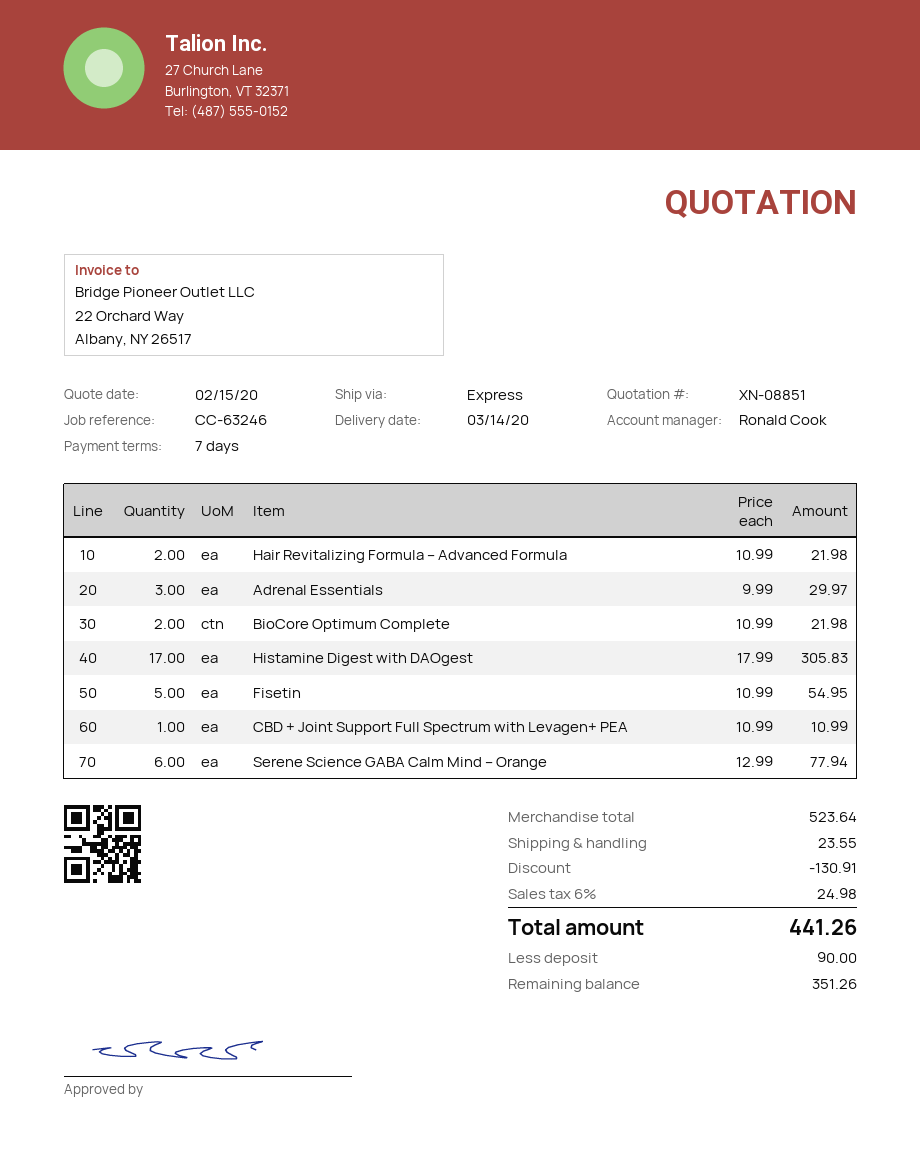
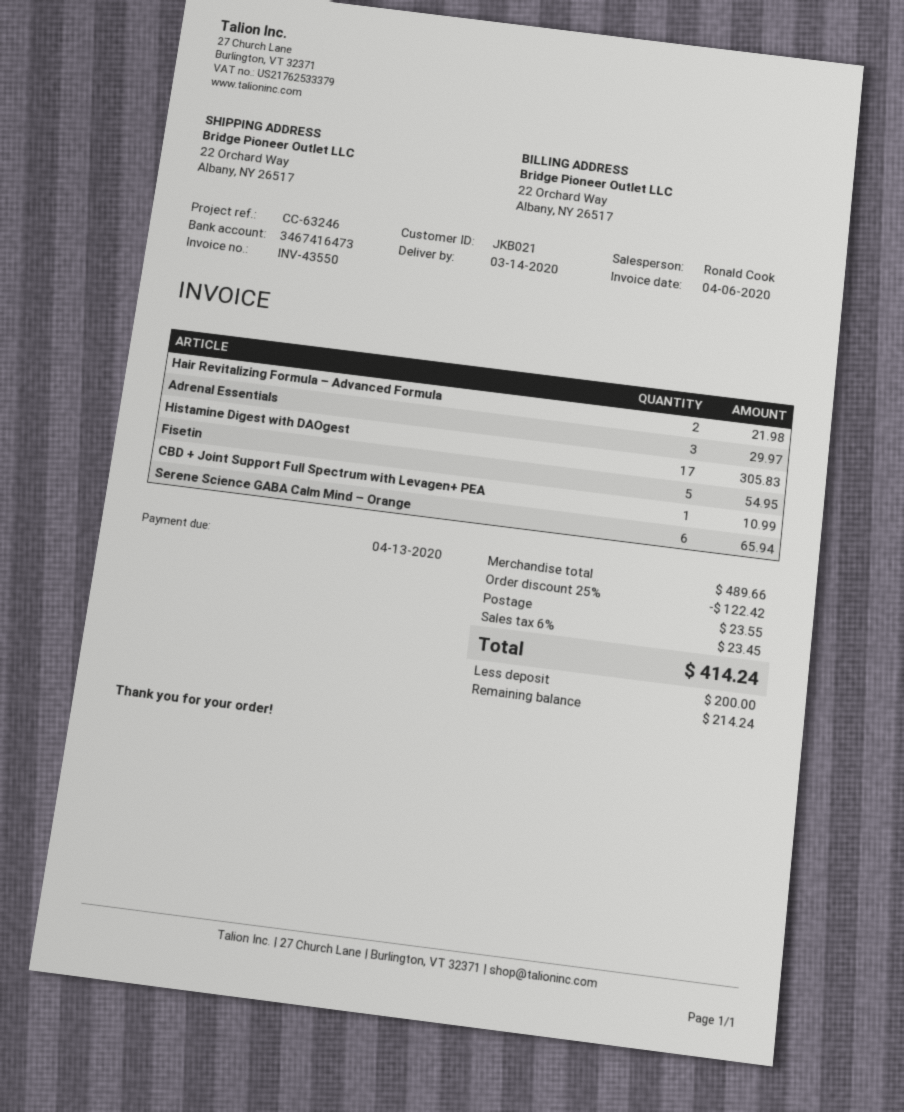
BioCore Optimum Complete: 2 for 21.98 -> none
Serene Science GABA Calm Mind – Orange: 6 for 77.94 -> 6 for 65.94
subtotal: 523.64 -> 489.66
discount: 130.91 -> 122.42
tax: 6% = 24.98 -> 6% = 23.45
total: 441.26 -> 414.24
deposit: 90.00 -> 200.00
balance: 351.26 -> 214.24

